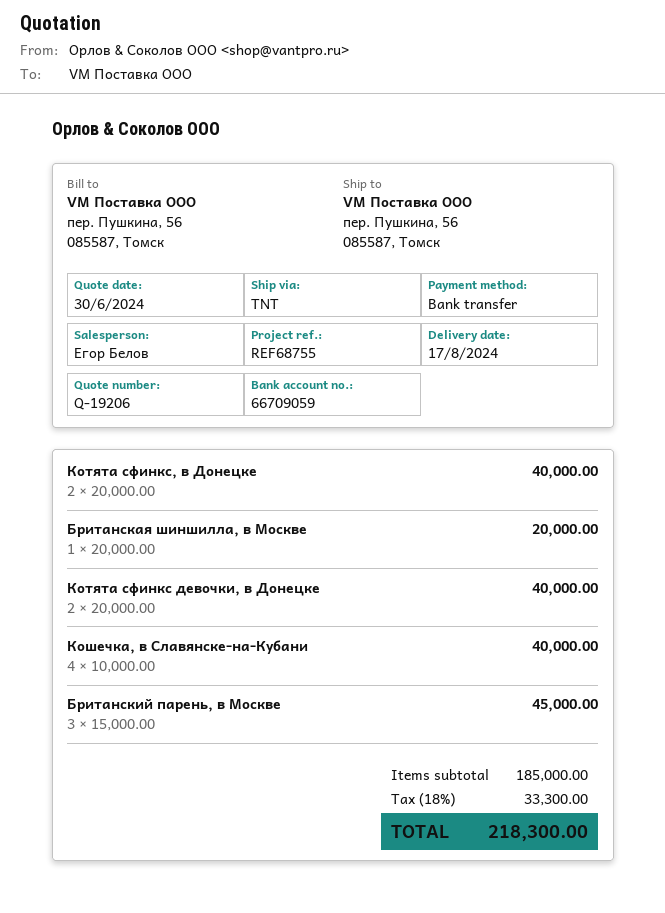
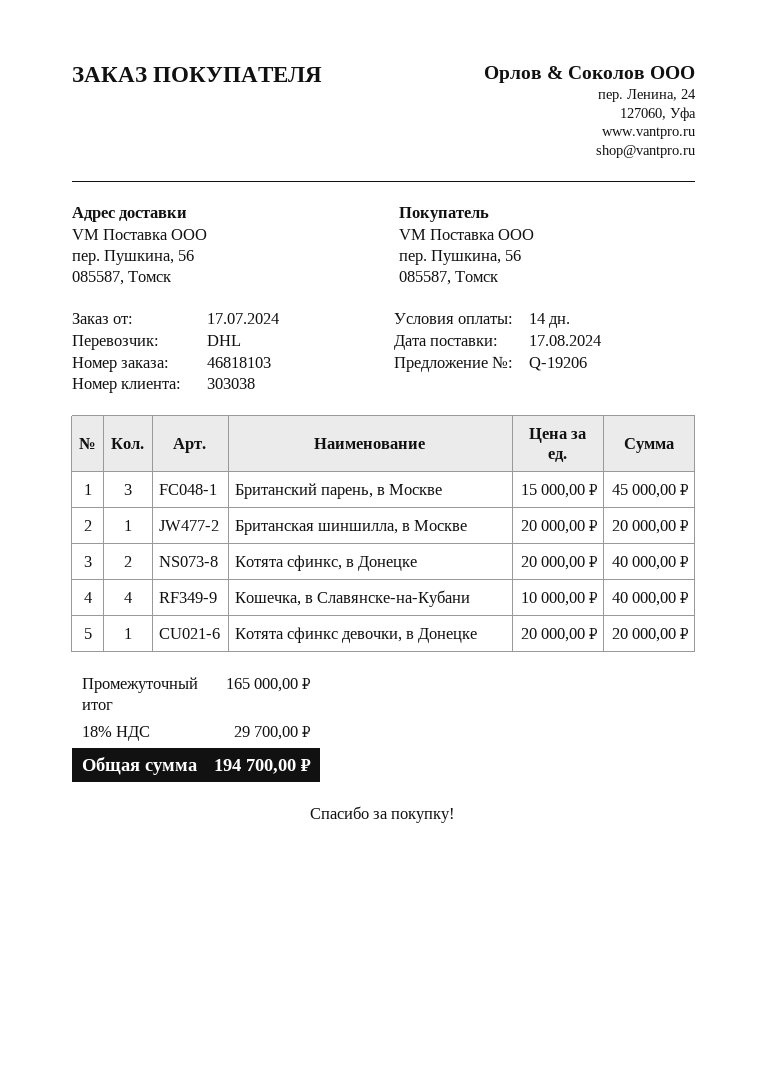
shipping method: TNT -> DHL
Котята сфинкс девочки, в Донецке: 2 x 20000.00 = 40000.00 -> 1 x 20000.00 = 20000.00
subtotal: 185000.00 -> 165000.00
tax: 18% = 33300.00 -> 18% = 29700.00
total: 218300.00 -> 194700.00

